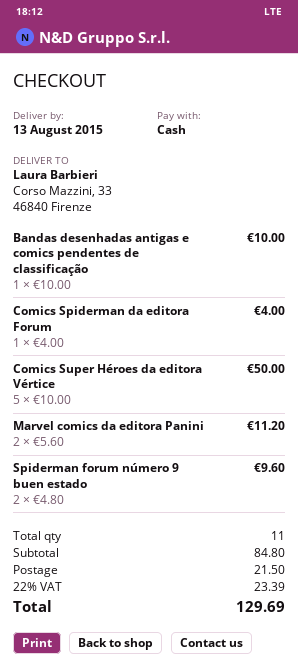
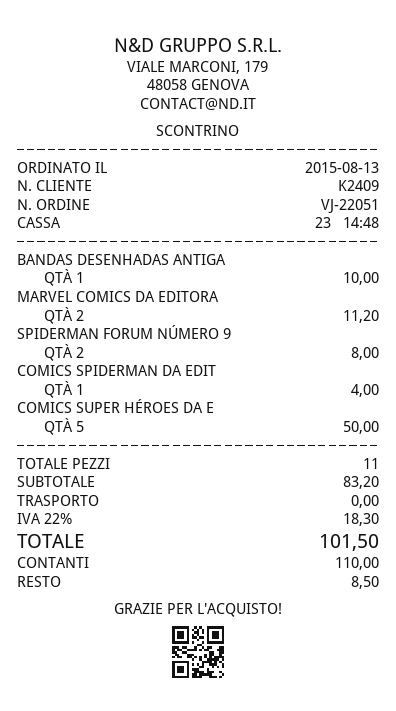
Spiderman forum número 9 buen estado: 2 for 9.60 -> 2 for 8.00
subtotal: 84.80 -> 83.20
shipping: 21.50 -> 0.00
tax: 22% = 23.39 -> 22% = 18.30
total: 129.69 -> 101.50

